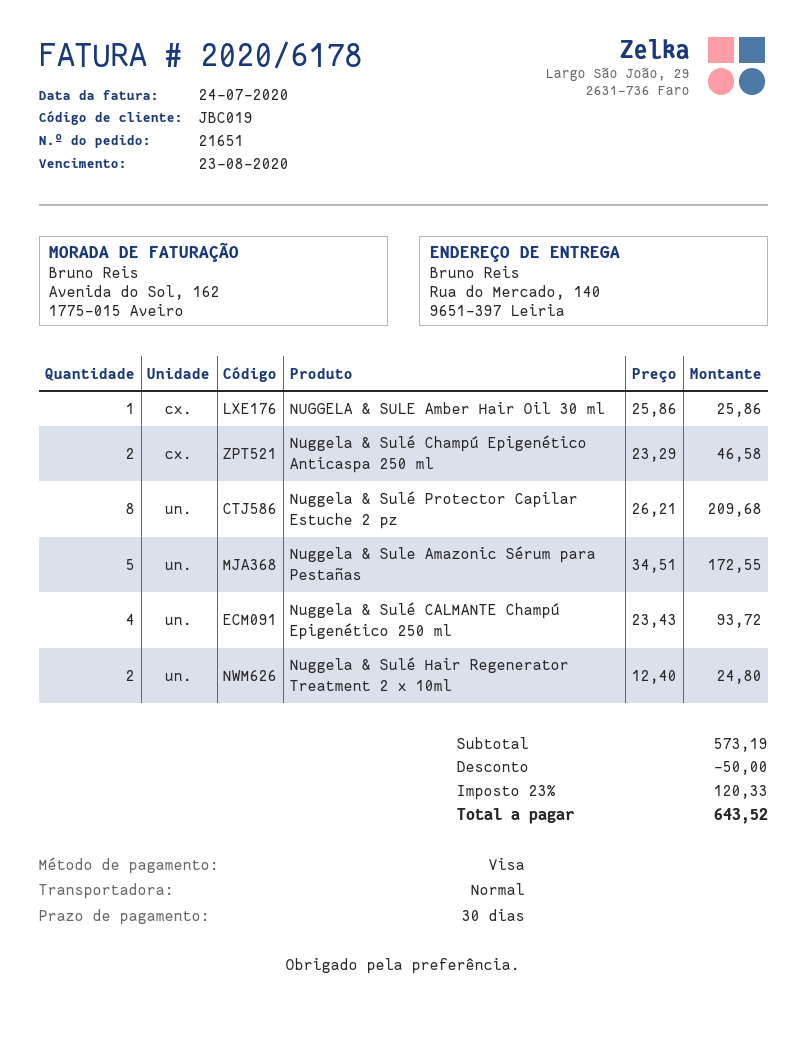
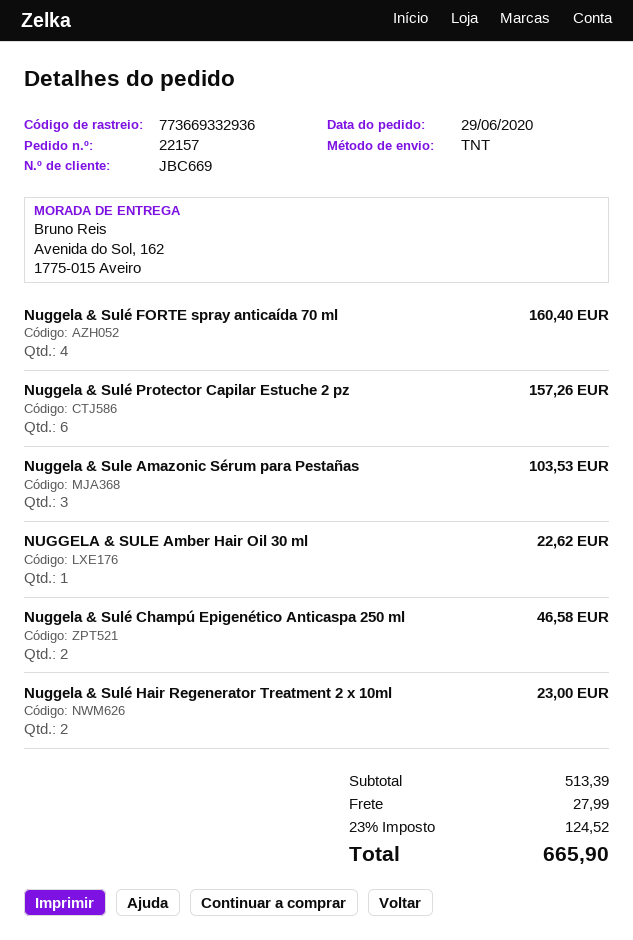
order number: 21651 -> 22157
customer number: JBC019 -> JBC669
shipping method: standard -> TNT
ship to: Rua do Mercado, 140, 9651-397 Leiria -> Avenida do Sol, 162, 1775-015 Aveiro
NUGGELA & SULE Amber Hair Oil 30 ml: 1 for 25.86 -> 1 for 22.62
Nuggela & Sulé Protector Capilar Estuche 2 pz: 8 for 209.68 -> 6 for 157.26
Nuggela & Sule Amazonic Sérum para Pestañas: 5 for 172.55 -> 3 for 103.53
Nuggela & Sulé CALMANTE Champú Epigenético 250 ml: 4 for 93.72 -> none
Nuggela & Sulé Hair Regenerator Treatment 2 x 10ml: 2 for 24.80 -> 2 for 23.00
Nuggela & Sulé FORTE spray anticaída 70 ml: none -> 4 for 160.40
subtotal: 573.19 -> 513.39
discount: 50.00 -> none
shipping: none -> 27.99
tax: 23% = 120.33 -> 23% = 124.52
total: 643.52 -> 665.90

